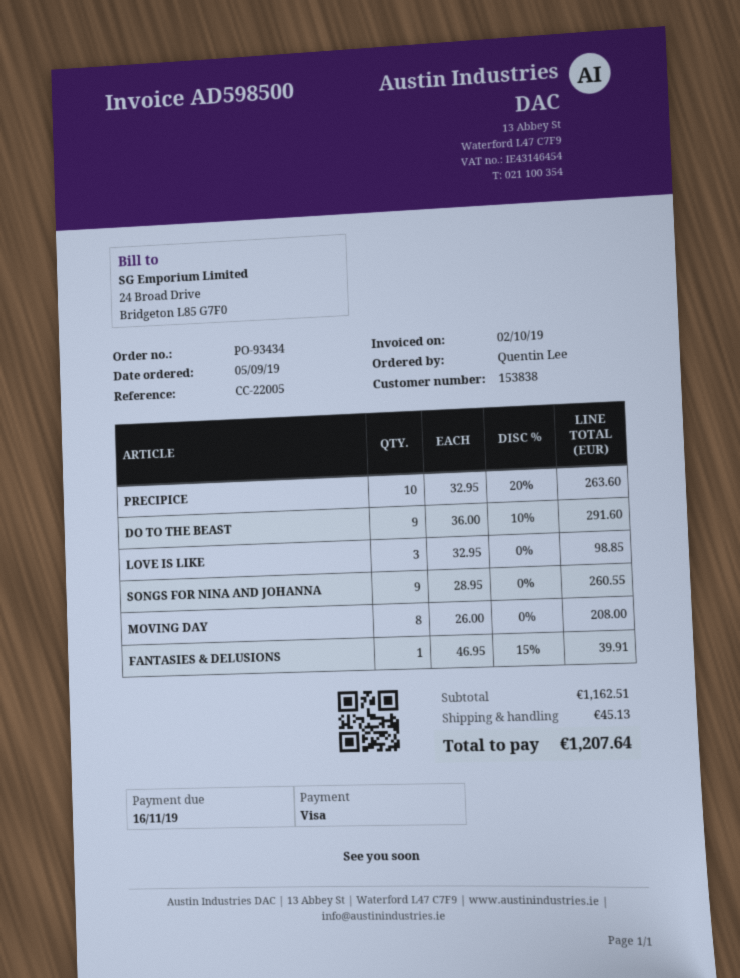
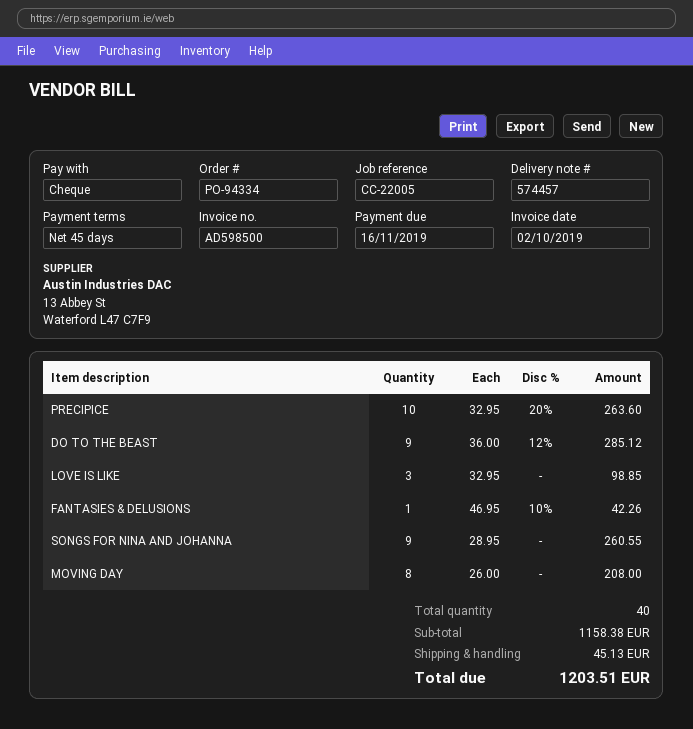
order number: PO-93434 -> PO-94334
payment method: Visa -> cheque
DO TO THE BEAST: 9 x 36.00 - 10% = 291.60 -> 9 x 36.00 - 12% = 285.12
FANTASIES & DELUSIONS: 1 x 46.95 - 15% = 39.91 -> 1 x 46.95 - 10% = 42.26
subtotal: 1162.51 -> 1158.38
total: 1207.64 -> 1203.51

